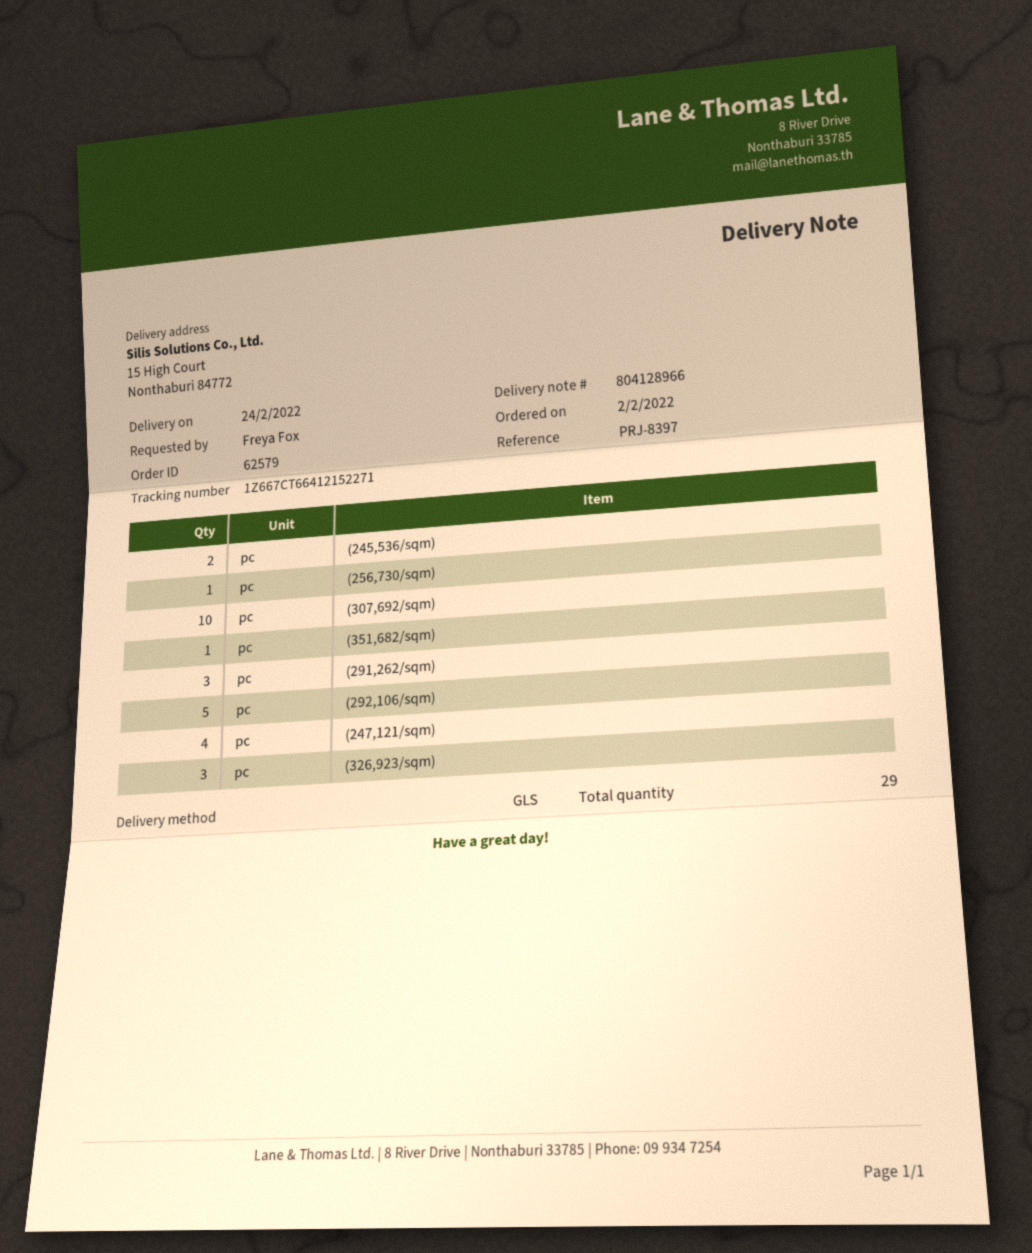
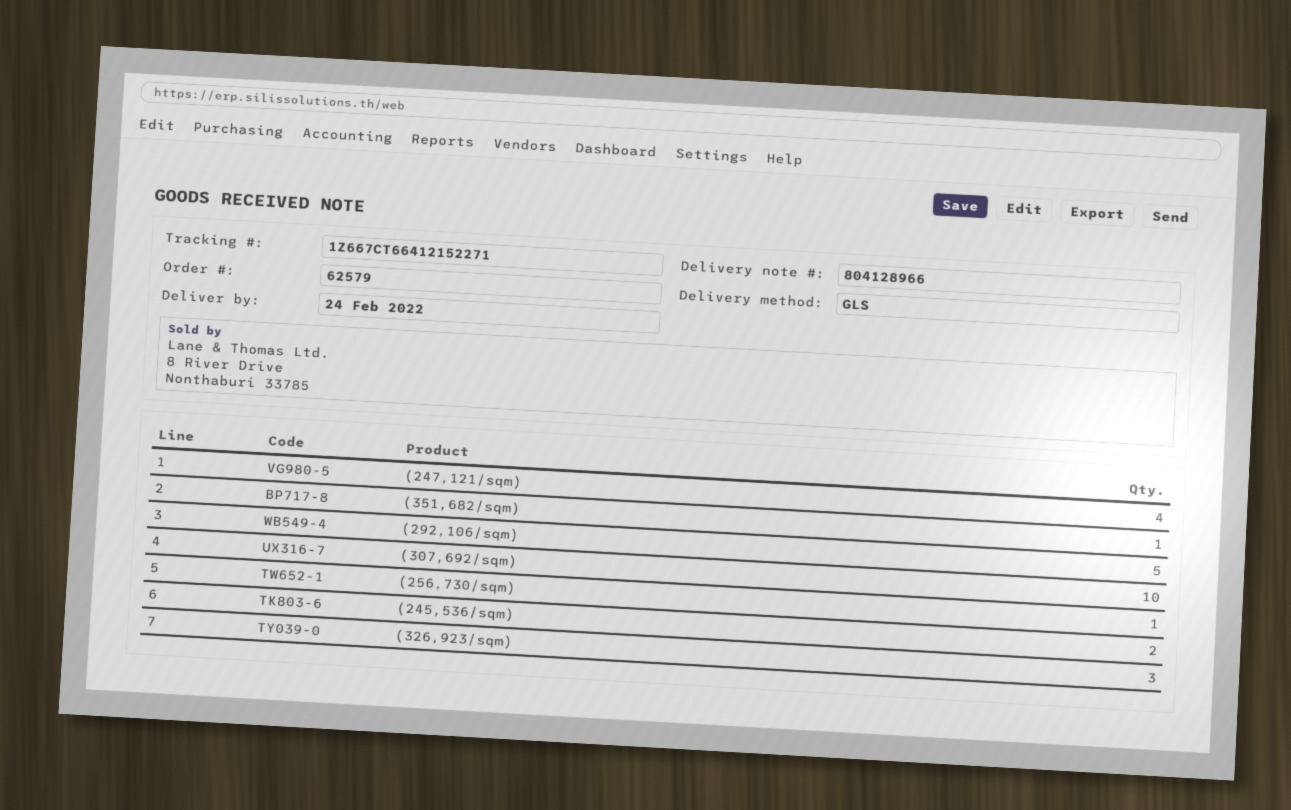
(291,262/sqm): 3 -> none

